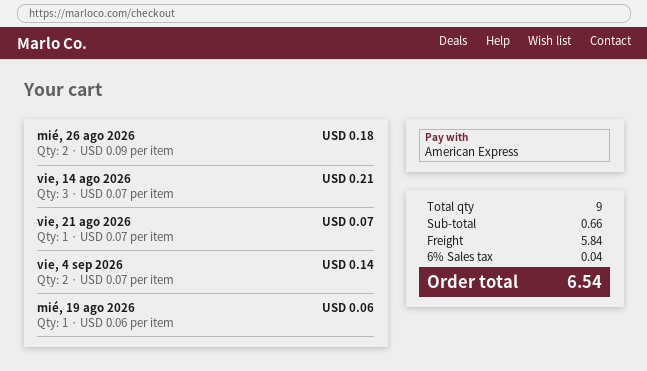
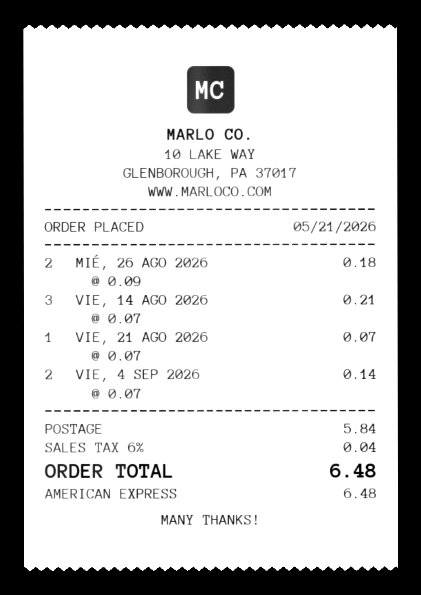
mié, 19 ago 2026: 1 x 0.06 = 0.06 -> none
total: 6.54 -> 6.48

